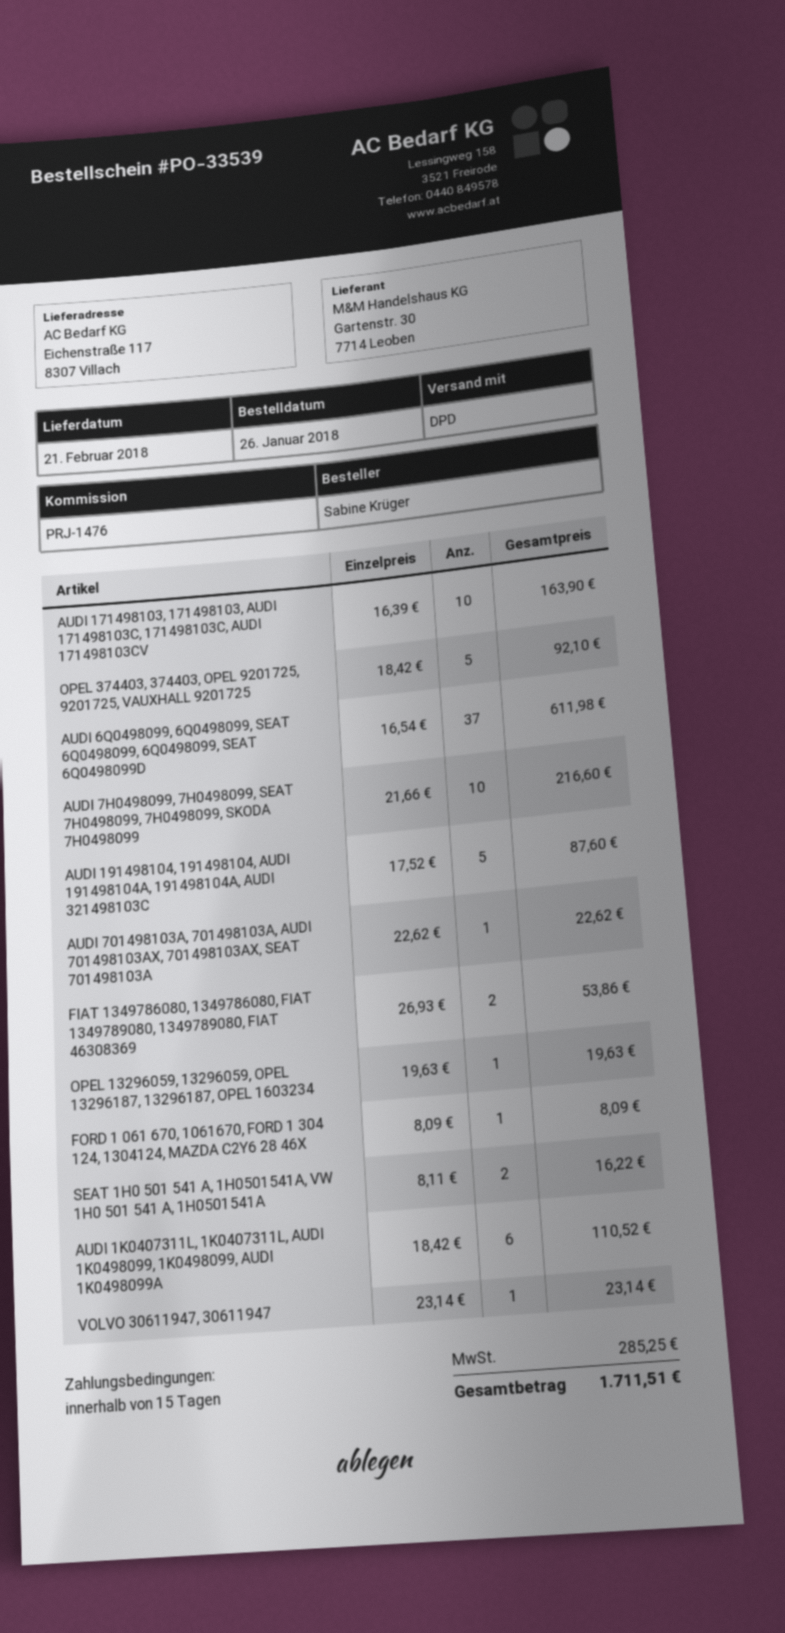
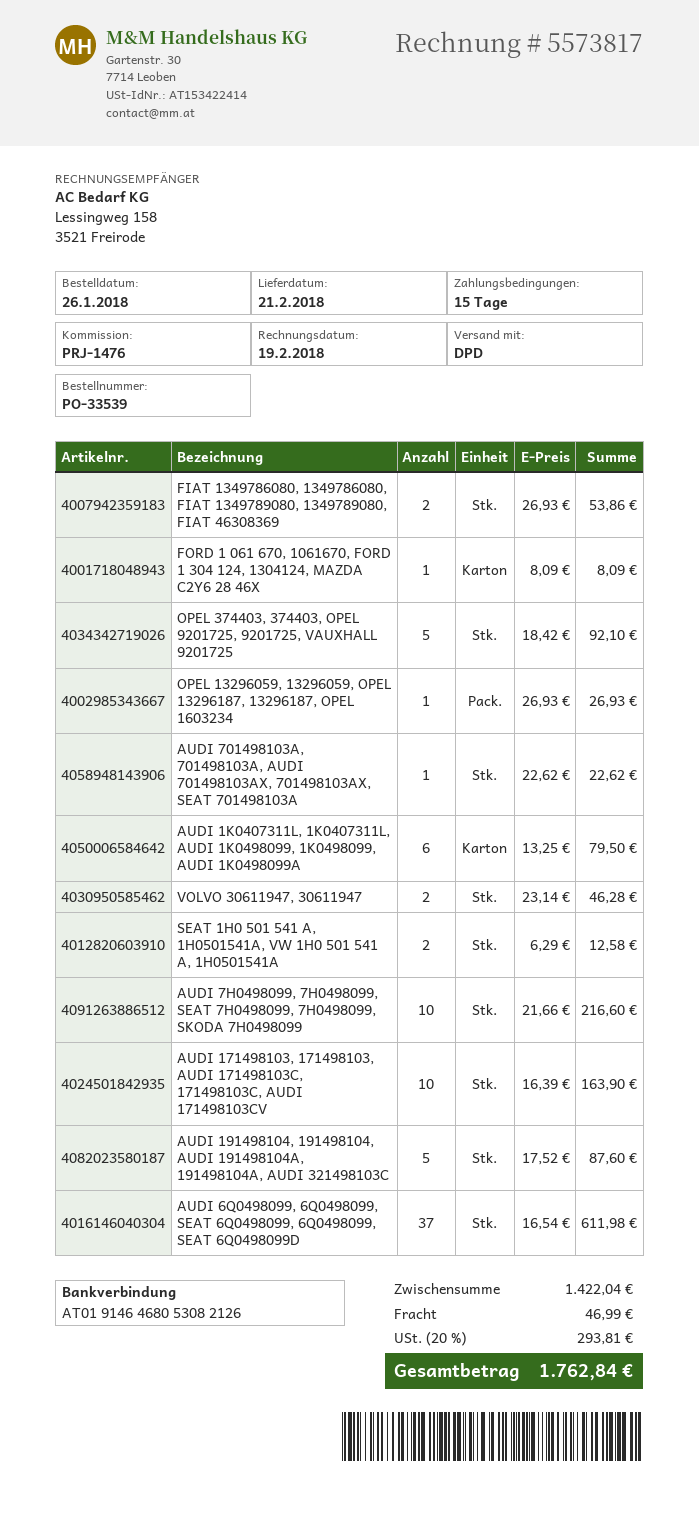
OPEL 13296059, 13296059, OPEL 13296187, 13296187, OPEL 1603234: 1 x 19.63 = 19.63 -> 1 x 26.93 = 26.93
SEAT 1H0 501 541 A, 1H0501541A, VW 1H0 501 541 A, 1H0501541A: 2 x 8.11 = 16.22 -> 2 x 6.29 = 12.58
AUDI 1K0407311L, 1K0407311L, AUDI 1K0498099, 1K0498099, AUDI 1K0498099A: 6 x 18.42 = 110.52 -> 6 x 13.25 = 79.50
VOLVO 30611947, 30611947: 1 x 23.14 = 23.14 -> 2 x 23.14 = 46.28
shipping: none -> 46.99
tax: 285.25 -> 293.81
total: 1711.51 -> 1762.84

